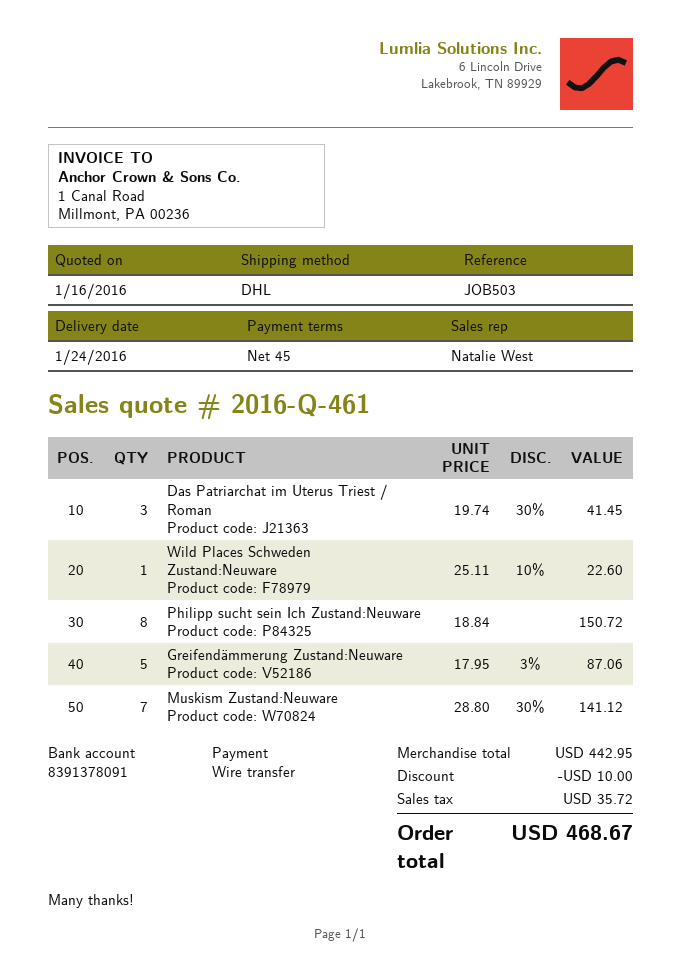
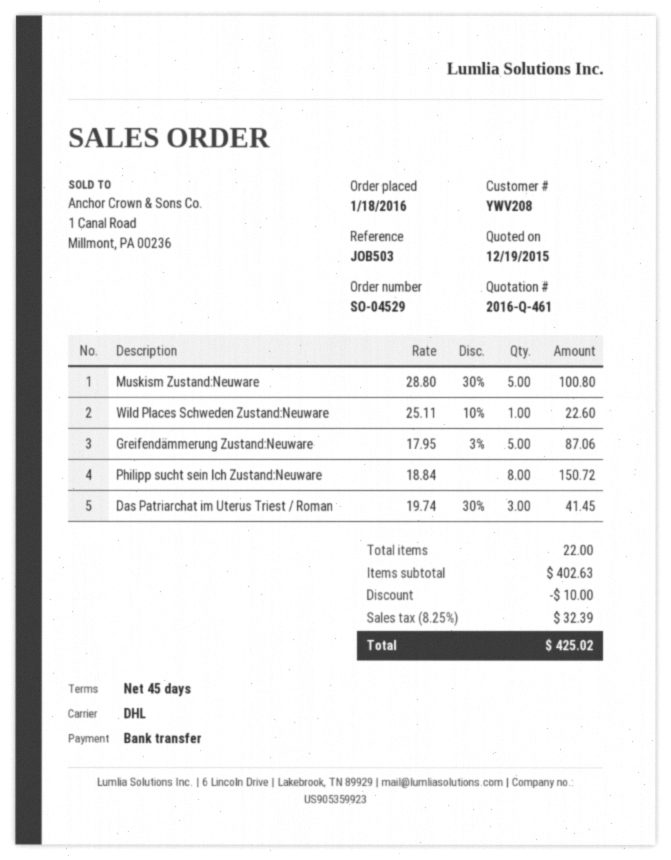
quote date: 2016-01-16 -> 2015-12-19
Muskism Zustand:Neuware: 7 x 28.80 - 30% = 141.12 -> 5 x 28.80 - 30% = 100.80
subtotal: 442.95 -> 402.63
tax: 35.72 -> 32.39
total: 468.67 -> 425.02

